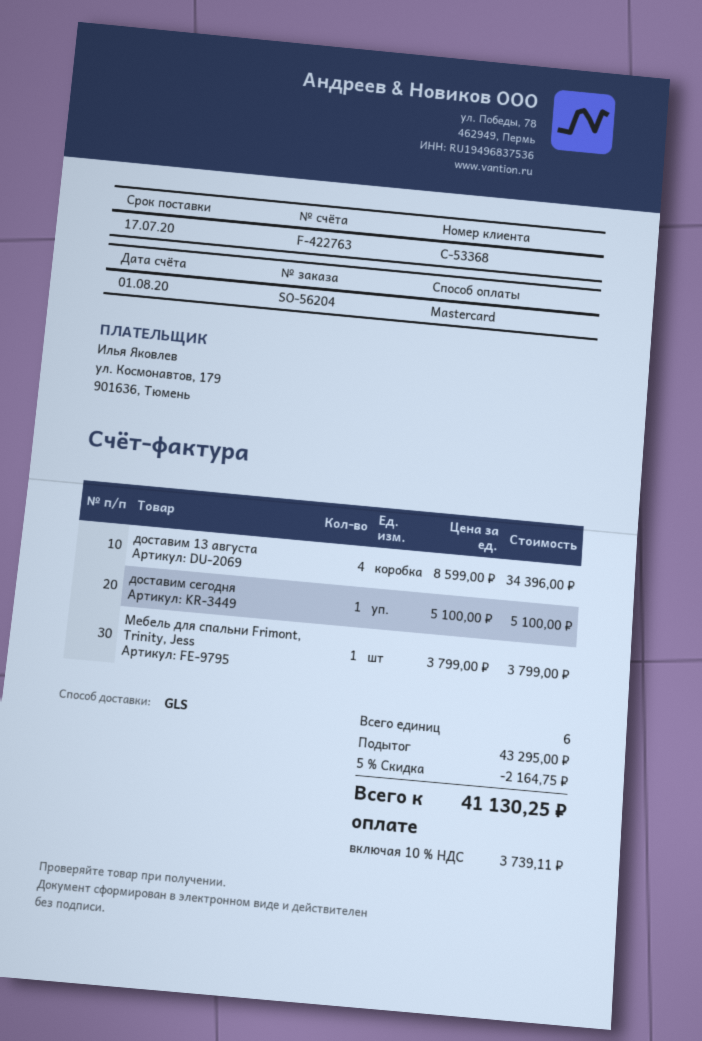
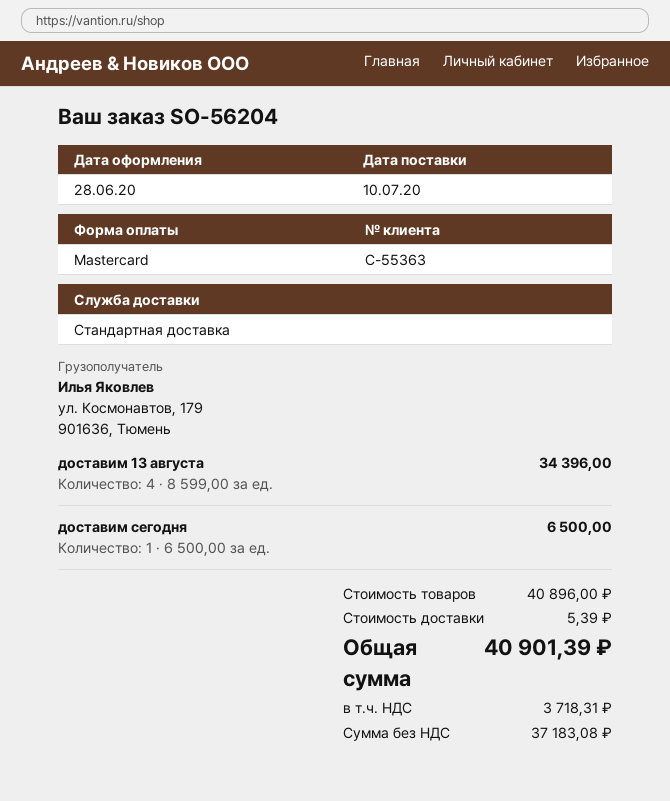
delivery date: 2020-07-17 -> 2020-07-10
customer number: C-53368 -> C-55363
shipping method: GLS -> standard
доставим сегодня: 1 x 5100.00 = 5100.00 -> 1 x 6500.00 = 6500.00
Мебель для спальни Frimont, Trinity, Jess: 1 x 3799.00 = 3799.00 -> none
subtotal: 43295.00 -> 40896.00
discount: 5% = 2164.75 -> none
shipping: none -> 5.39
tax: 3739.11 -> 3718.31
total: 41130.25 -> 40901.39

